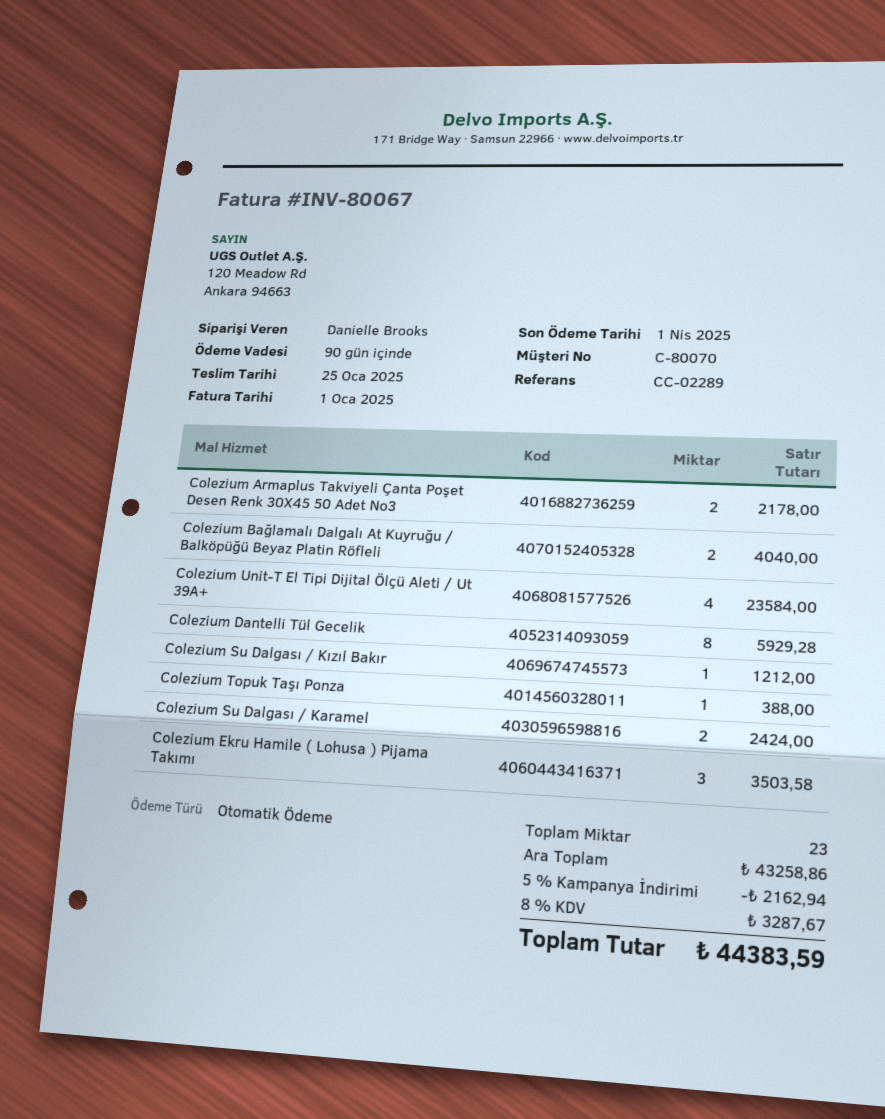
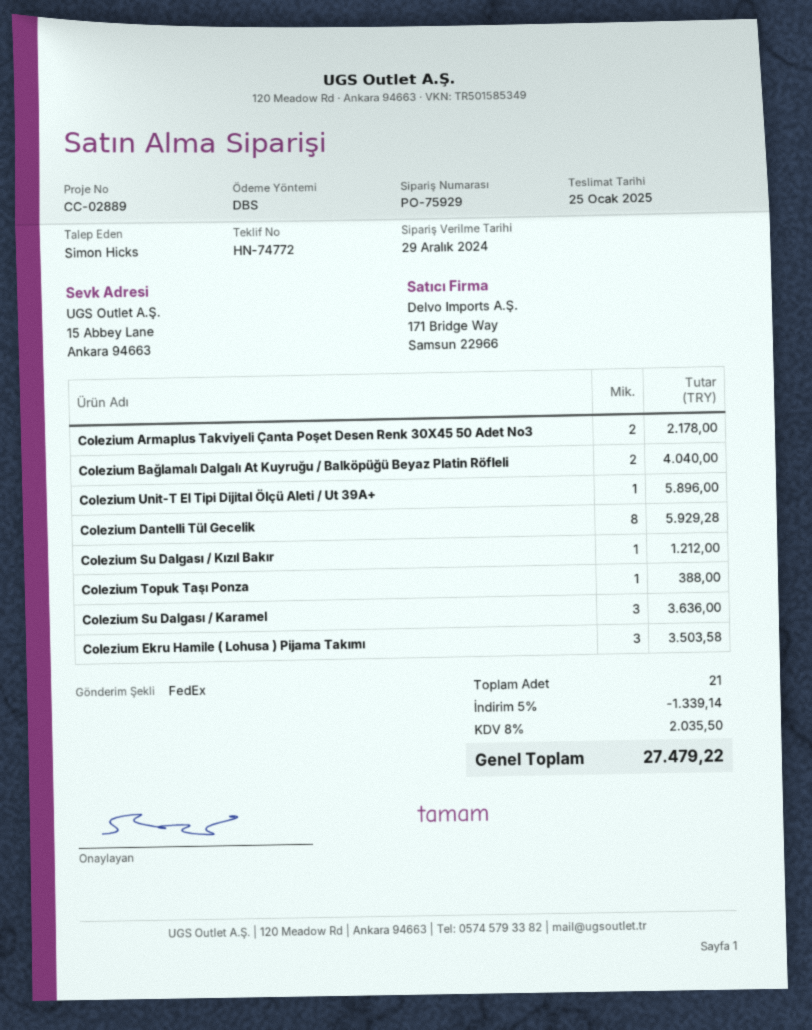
reference: CC-02289 -> CC-02889
ordered by: Danielle Brooks -> Simon Hicks
Colezium Unit-T El Tipi Dijital Ölçü Aleti / Ut 39A+: 4 for 23584.00 -> 1 for 5896.00
Colezium Su Dalgası / Karamel: 2 for 2424.00 -> 3 for 3636.00
total quantity: 23 -> 21
discount: 5% = 2162.94 -> 5% = 1339.14
tax: 8% = 3287.67 -> 8% = 2035.50
total: 44383.59 -> 27479.22

